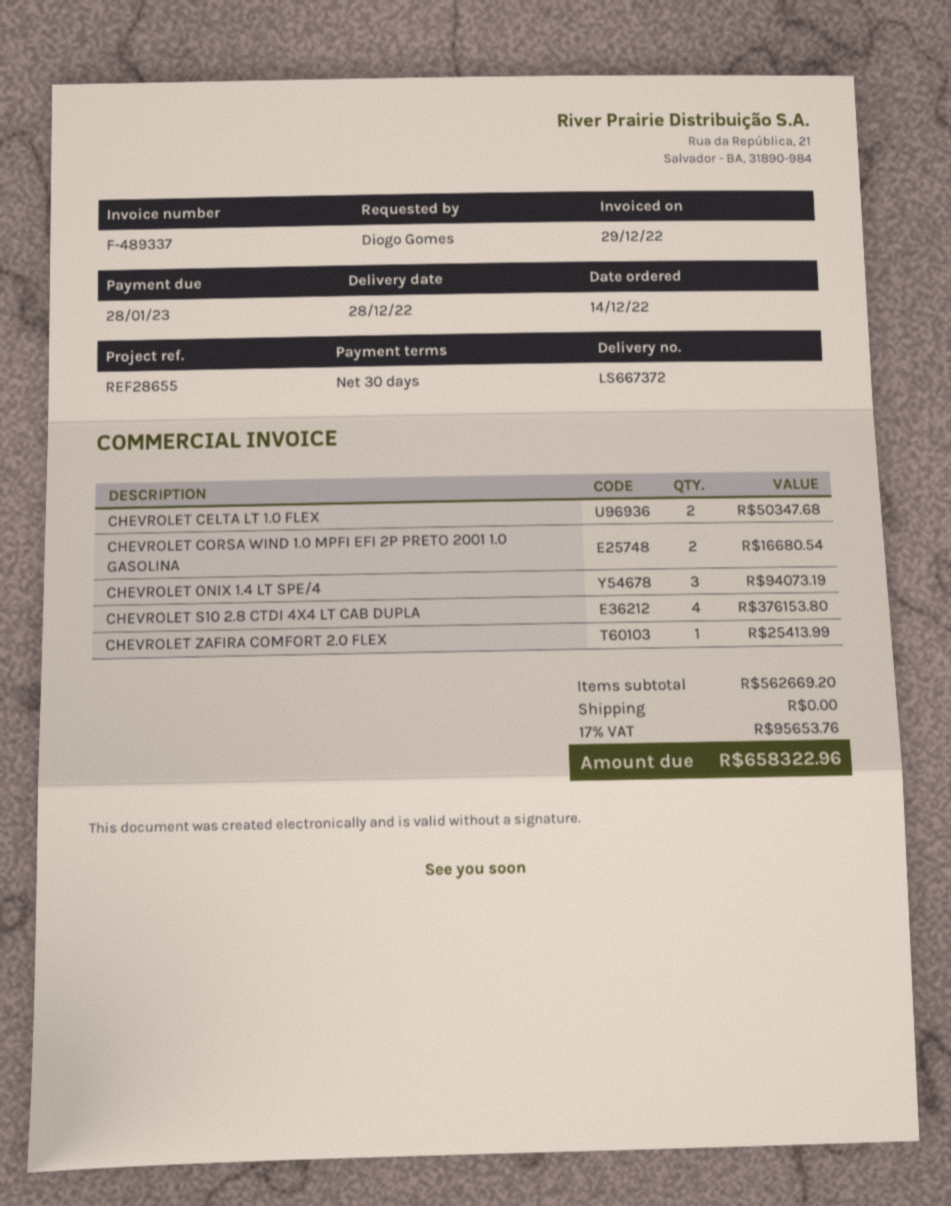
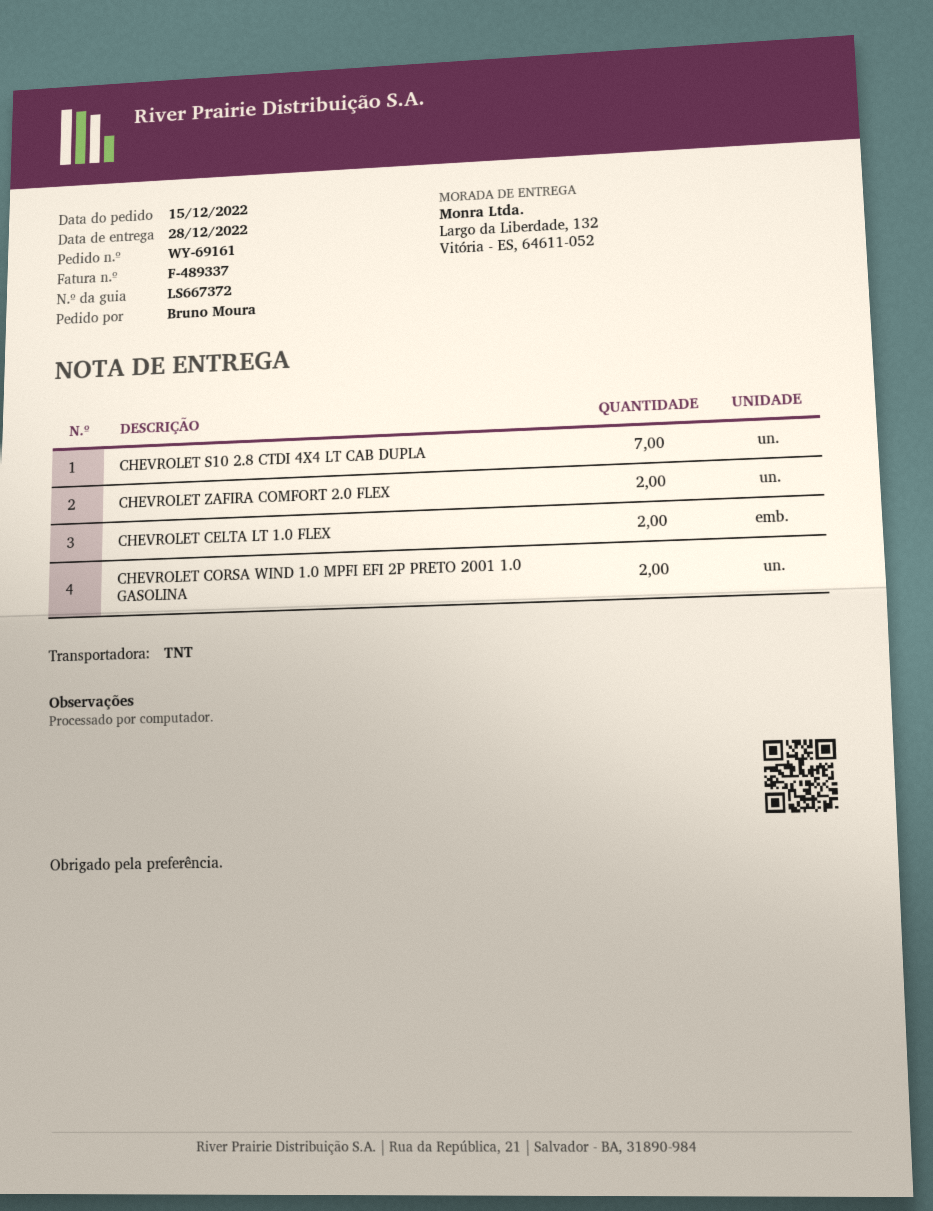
order date: 2022-12-14 -> 2022-12-15
ordered by: Diogo Gomes -> Bruno Moura
CHEVROLET ONIX 1.4 LT SPE/4: 3 -> none
CHEVROLET S10 2.8 CTDI 4X4 LT CAB DUPLA: 4 -> 7
CHEVROLET ZAFIRA COMFORT 2.0 FLEX: 1 -> 2

